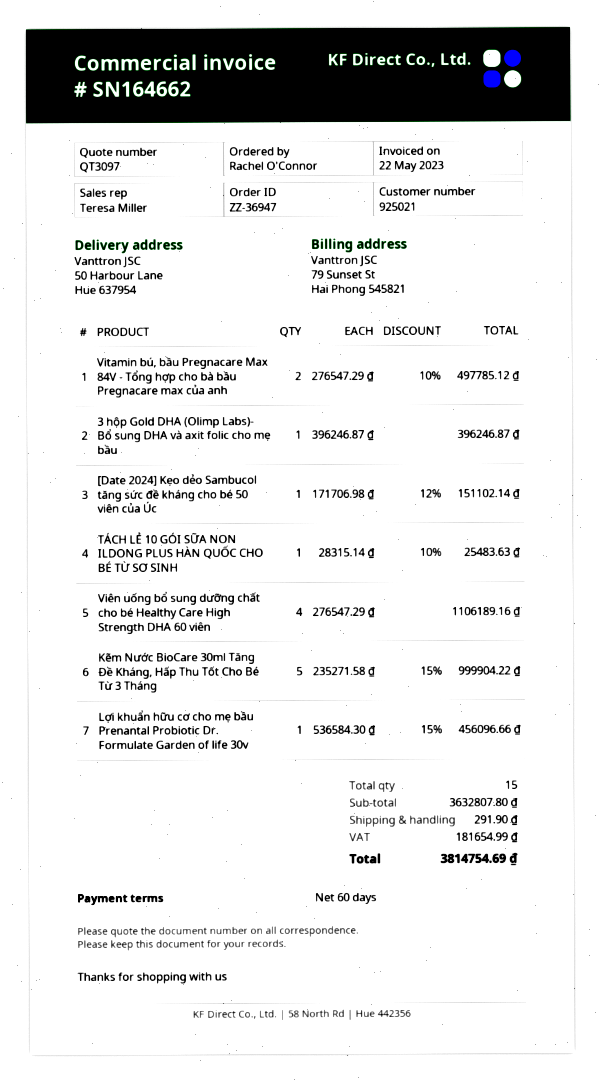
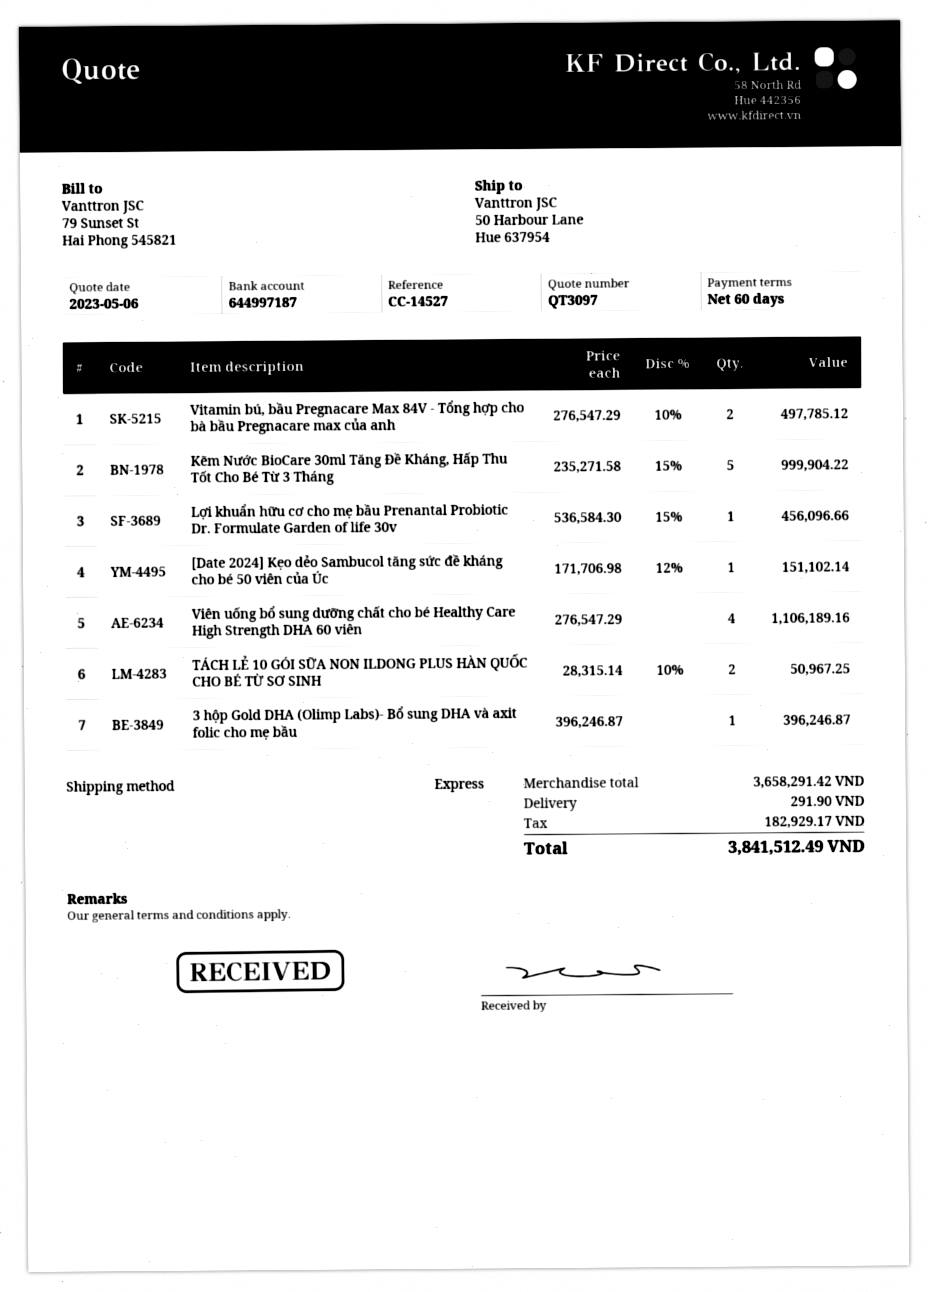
TÁCH LẺ 10 GÓI SỮA NON ILDONG PLUS HÀN QUỐC CHO BÉ TỪ SƠ SINH: 1 x 28315.14 - 10% = 25483.63 -> 2 x 28315.14 - 10% = 50967.25
subtotal: 3632807.80 -> 3658291.42
tax: 181654.99 -> 182929.17
total: 3814754.69 -> 3841512.49

